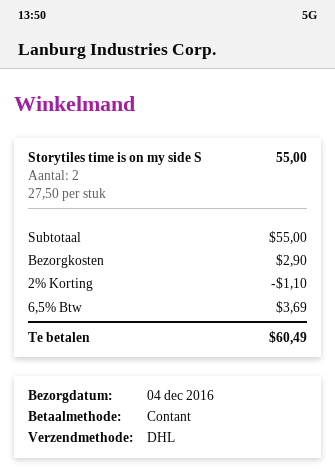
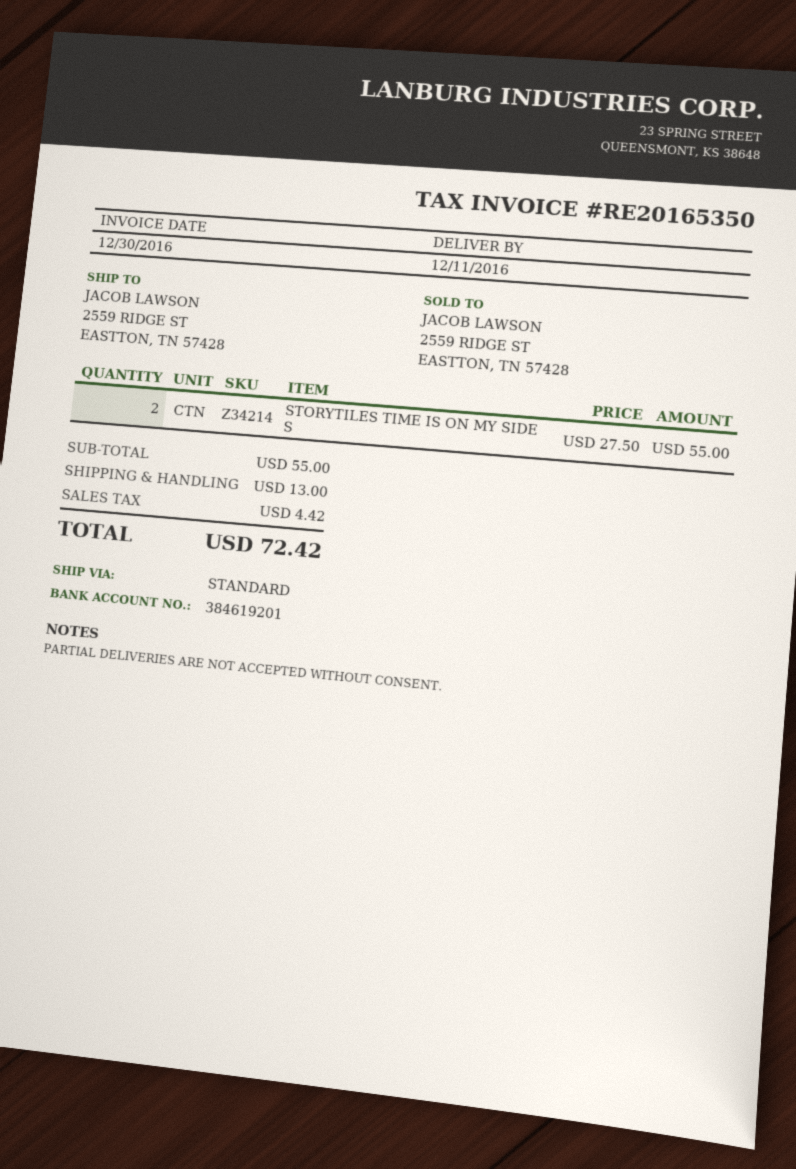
delivery date: 2016-12-04 -> 2016-12-11
shipping method: DHL -> standard
discount: 2% = 1.10 -> none
shipping: 2.90 -> 13.00
tax: 3.69 -> 4.42
total: 60.49 -> 72.42

